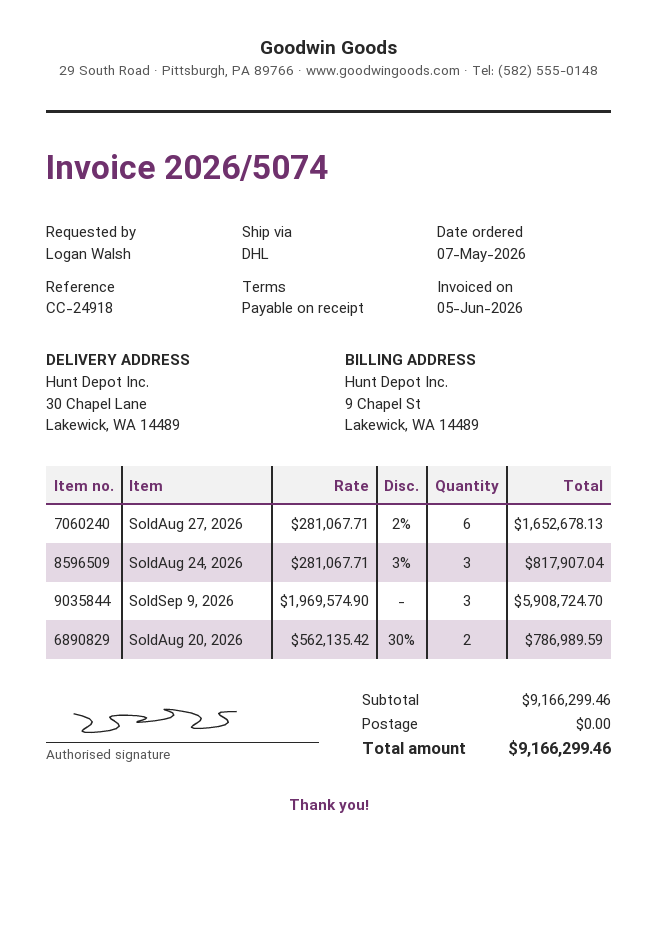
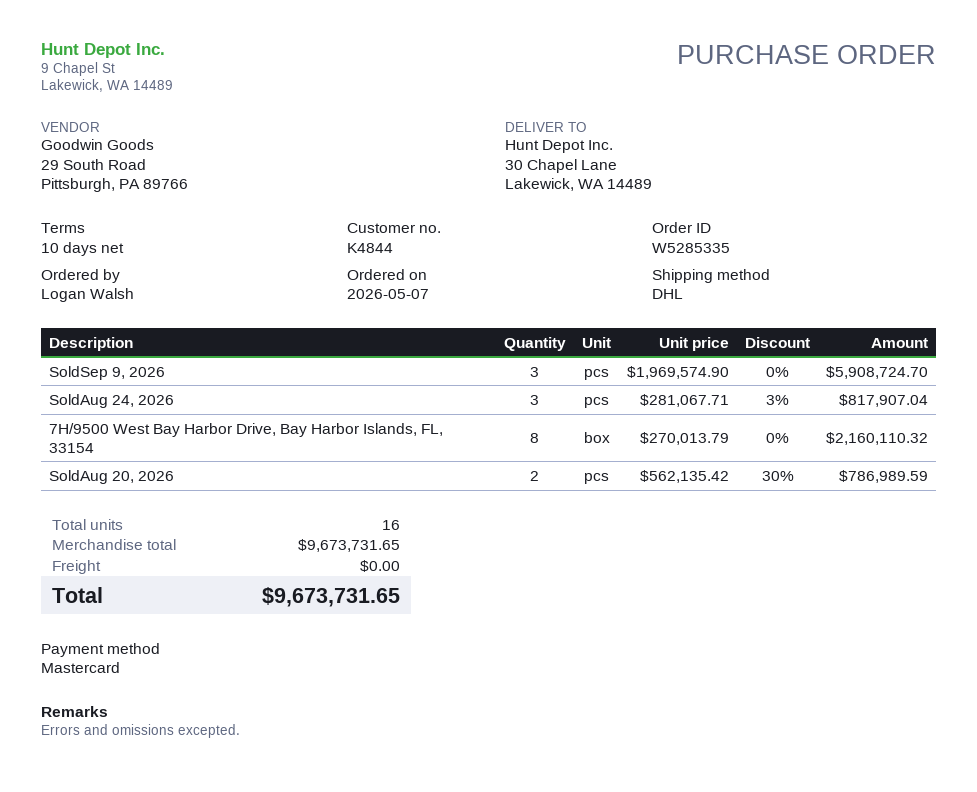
payment terms: on receipt -> 10 days
SoldAug 27, 2026: 6 x 281067.71 - 2% = 1652678.13 -> none
7H/9500 West Bay Harbor Drive, Bay Harbor Islands, FL, 33154: none -> 8 x 270013.79 = 2160110.32
subtotal: 9166299.46 -> 9673731.65
total: 9166299.46 -> 9673731.65

